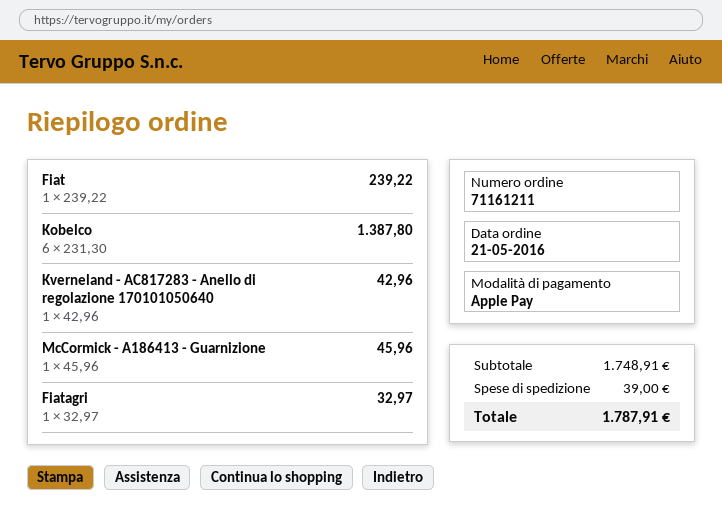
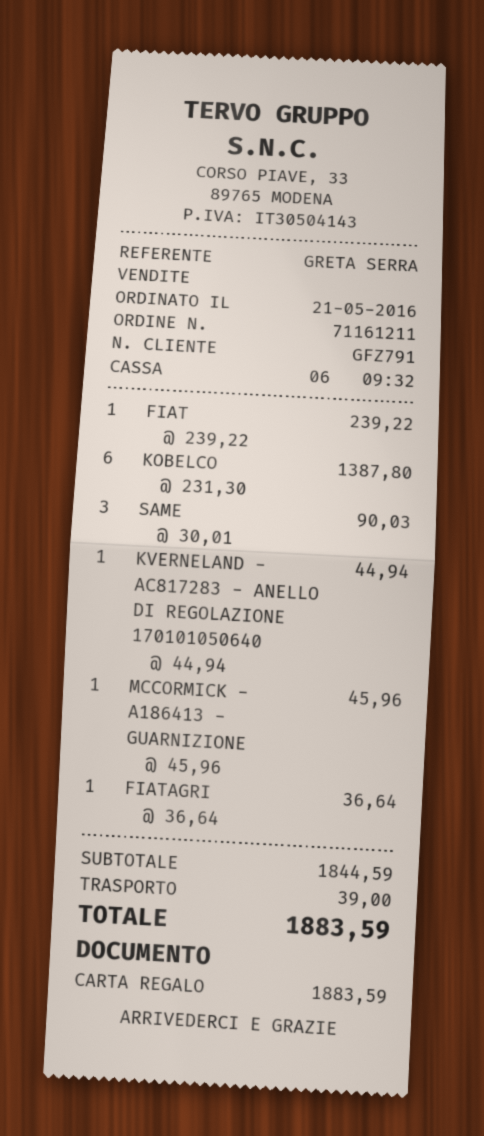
payment method: Apple Pay -> gift card
Kverneland - AC817283 - Anello di regolazione 170101050640: 1 x 42.96 = 42.96 -> 1 x 44.94 = 44.94
Fiatagri: 1 x 32.97 = 32.97 -> 1 x 36.64 = 36.64
SAME: none -> 3 x 30.01 = 90.03
subtotal: 1748.91 -> 1844.59
total: 1787.91 -> 1883.59

